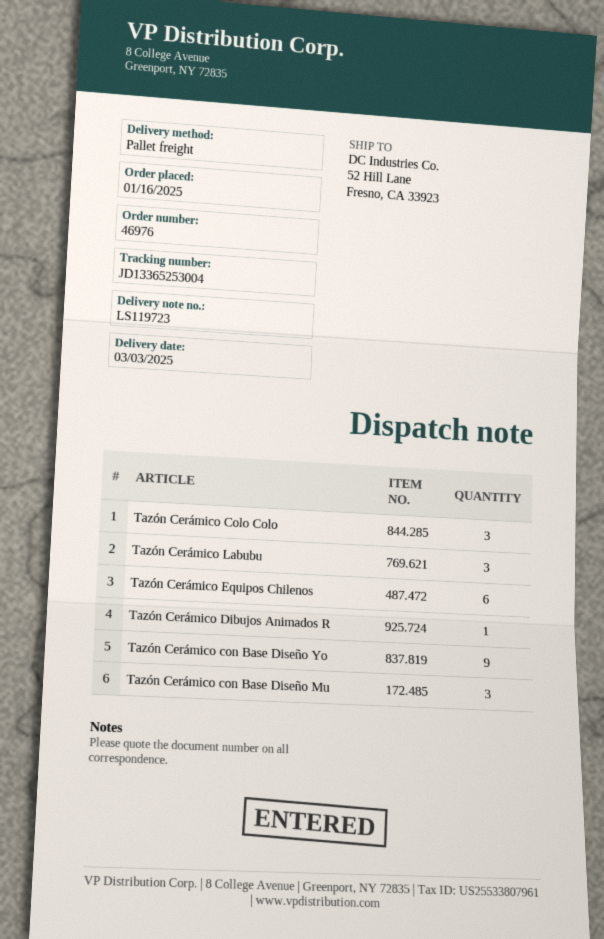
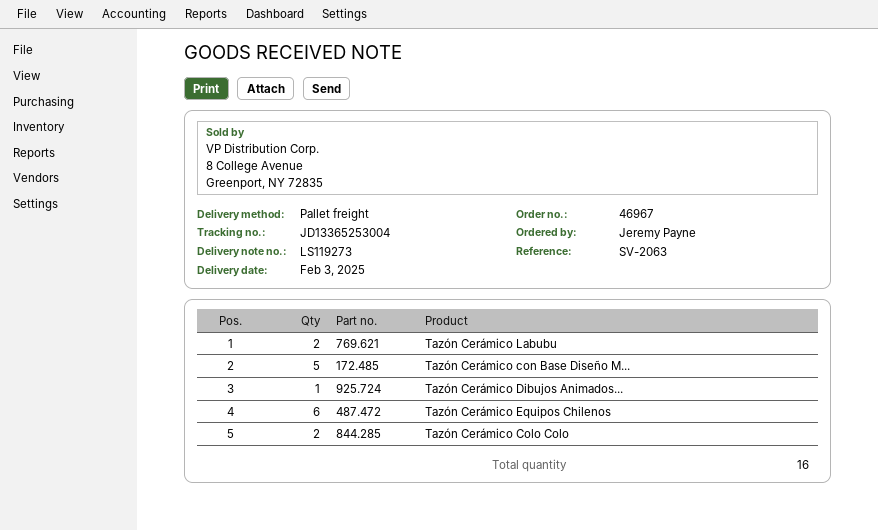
order number: 46976 -> 46967
delivery note number: LS119723 -> LS119273
delivery date: 2025-03-03 -> 2025-02-03
Tazón Cerámico Colo Colo: 3 -> 2
Tazón Cerámico Labubu: 3 -> 2
Tazón Cerámico con Base Diseño Yo: 9 -> none
Tazón Cerámico con Base Diseño Mu: 3 -> 5

